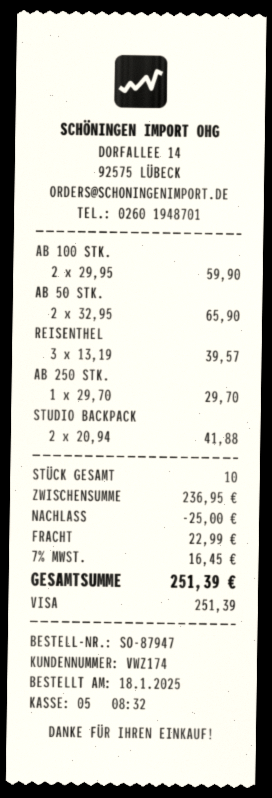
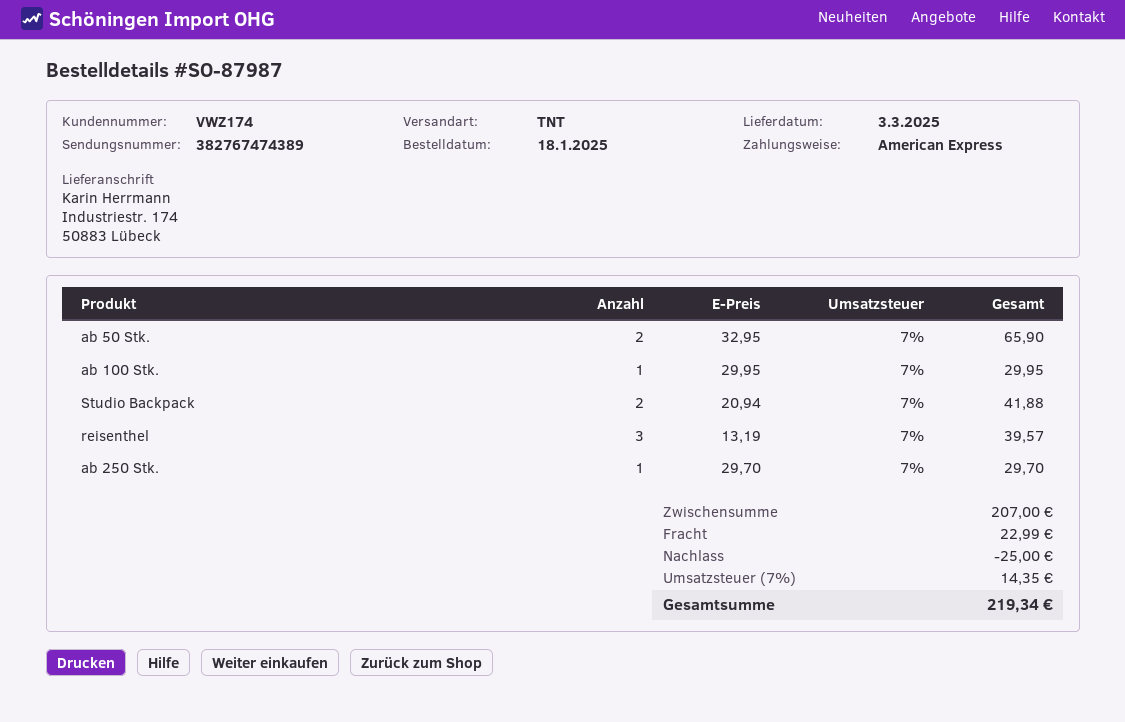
order number: SO-87947 -> SO-87987
payment method: Visa -> American Express
AB 100 STK.: 2 x 29.95 = 59.90 -> 1 x 29.95 = 29.95
subtotal: 236.95 -> 207.00
tax: 7% = 16.45 -> 7% = 14.35
total: 251.39 -> 219.34

